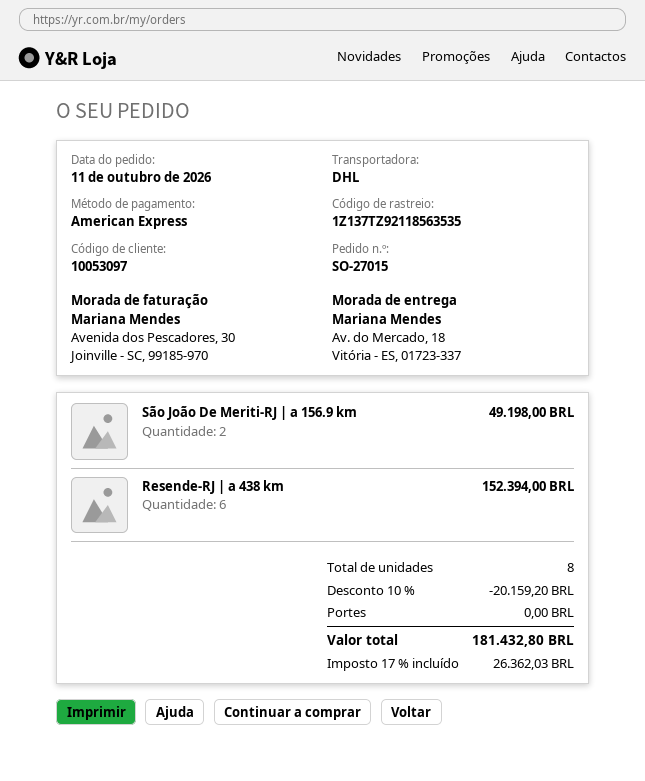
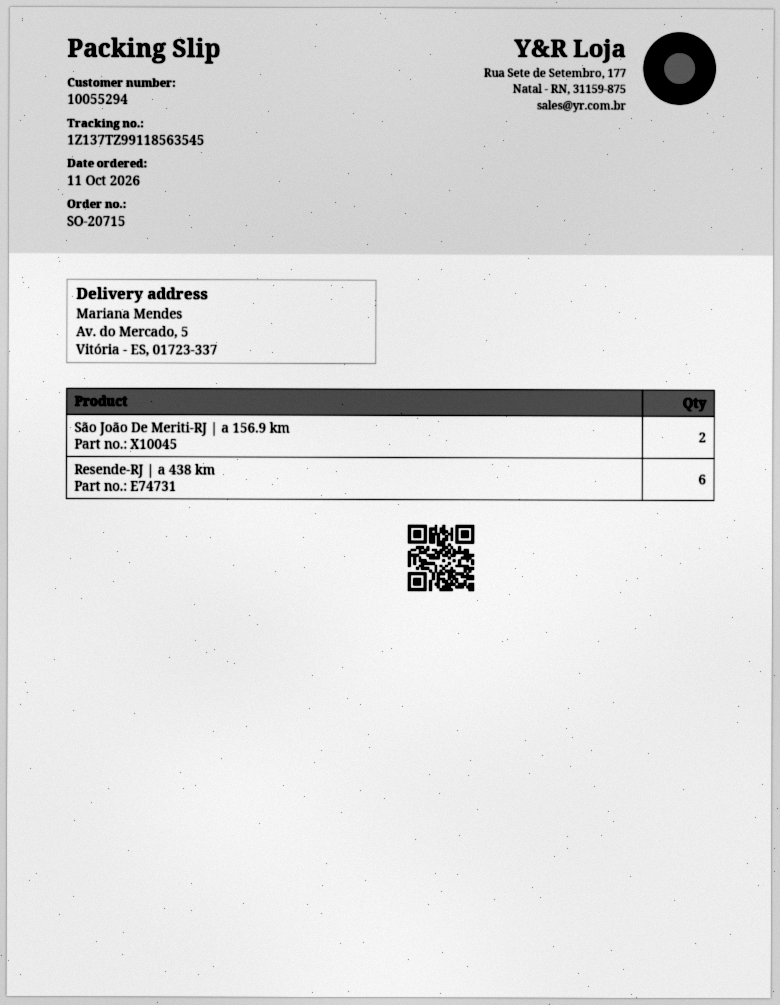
order number: SO-27015 -> SO-20715
customer number: 10053097 -> 10055294
tracking number: 1Z137TZ92118563535 -> 1Z137TZ99118563545
ship to: Av. do Mercado, 18, Vitória - ES, 01723-337 -> Av. do Mercado, 5, Vitória - ES, 01723-337

